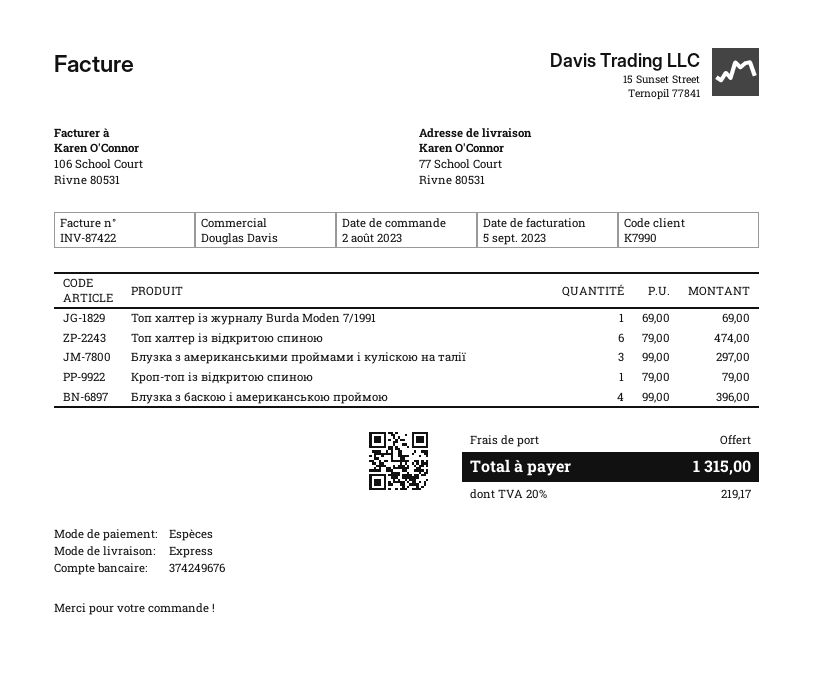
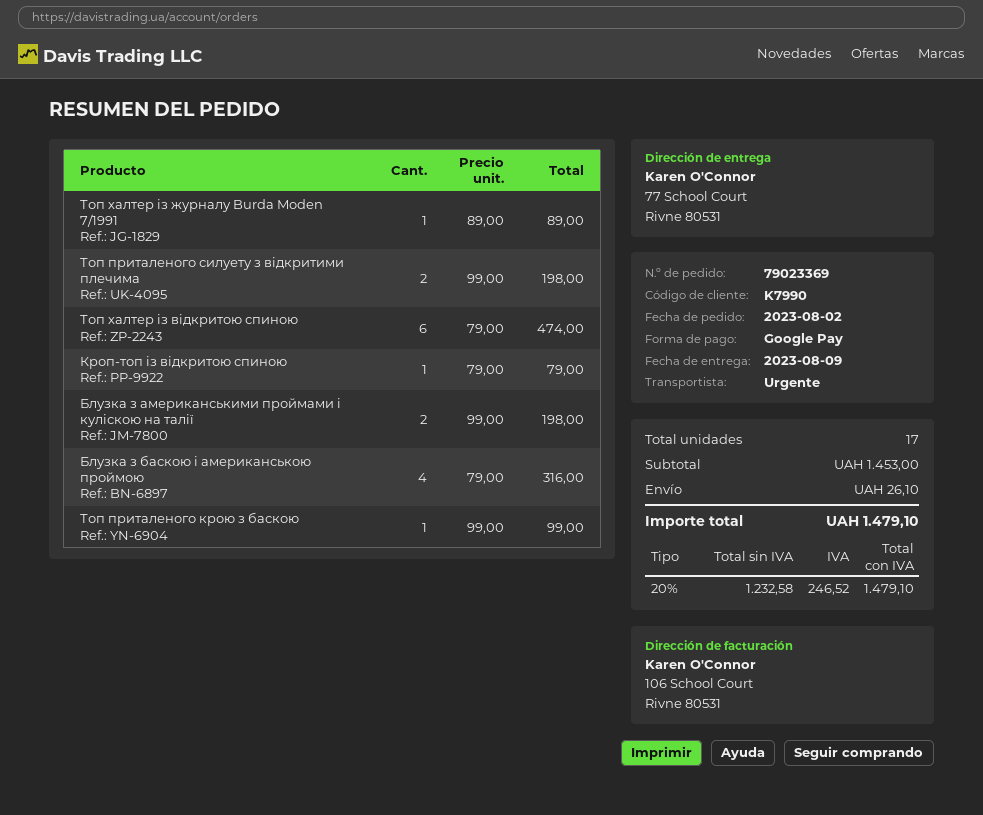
payment method: cash -> Google Pay
Топ халтер із журналу Burda Moden 7/1991: 1 x 69.00 = 69.00 -> 1 x 89.00 = 89.00
Блузка з американськими проймами і куліскою на талії: 3 x 99.00 = 297.00 -> 2 x 99.00 = 198.00
Блузка з баскою і американською проймою: 4 x 99.00 = 396.00 -> 4 x 79.00 = 316.00
Топ приталеного силуету з відкритими плечима: none -> 2 x 99.00 = 198.00
Топ приталеного крою з баскою: none -> 1 x 99.00 = 99.00
shipping: 0.00 -> 26.10
tax: 20% = 219.17 -> 20% = 246.52
total: 1315.00 -> 1479.10

